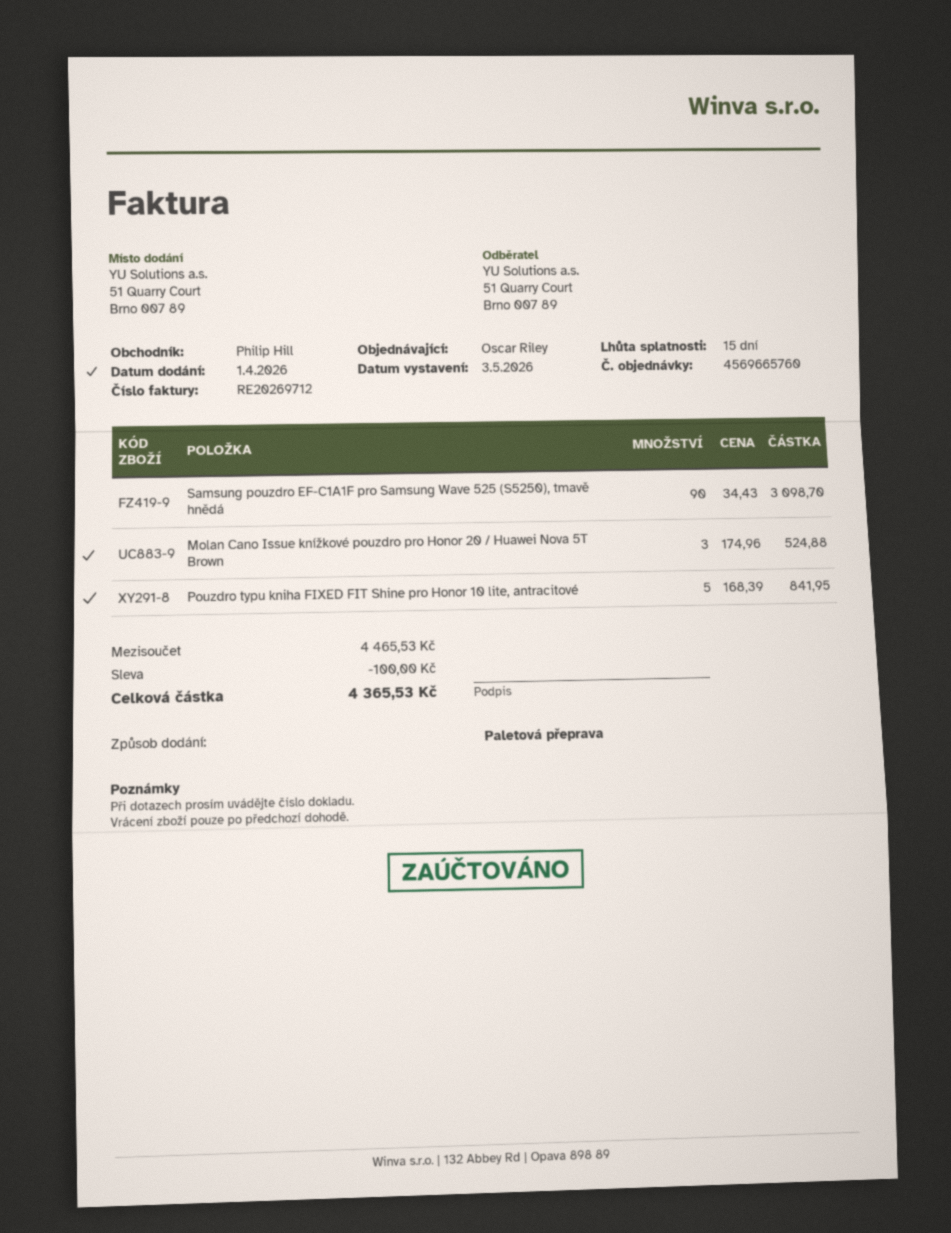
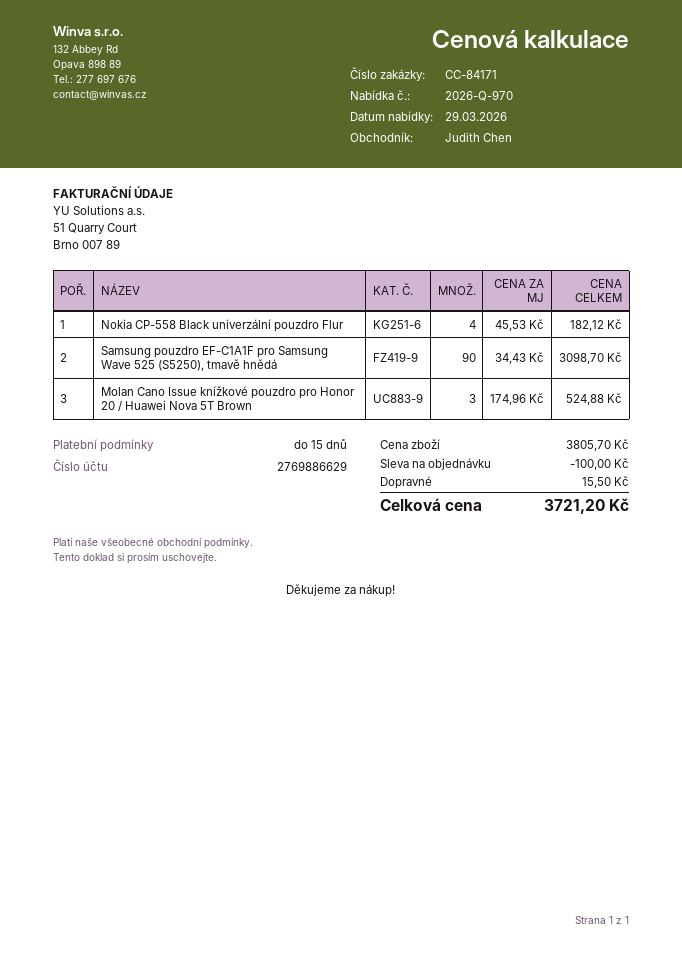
sales rep: Philip Hill -> Judith Chen
Pouzdro typu kniha FIXED FIT Shine pro Honor 10 lite, antracitové: 5 x 168.39 = 841.95 -> none
Nokia CP-558 Black univerzální pouzdro Flur: none -> 4 x 45.53 = 182.12
subtotal: 4465.53 -> 3805.70
shipping: none -> 15.50
total: 4365.53 -> 3721.20

